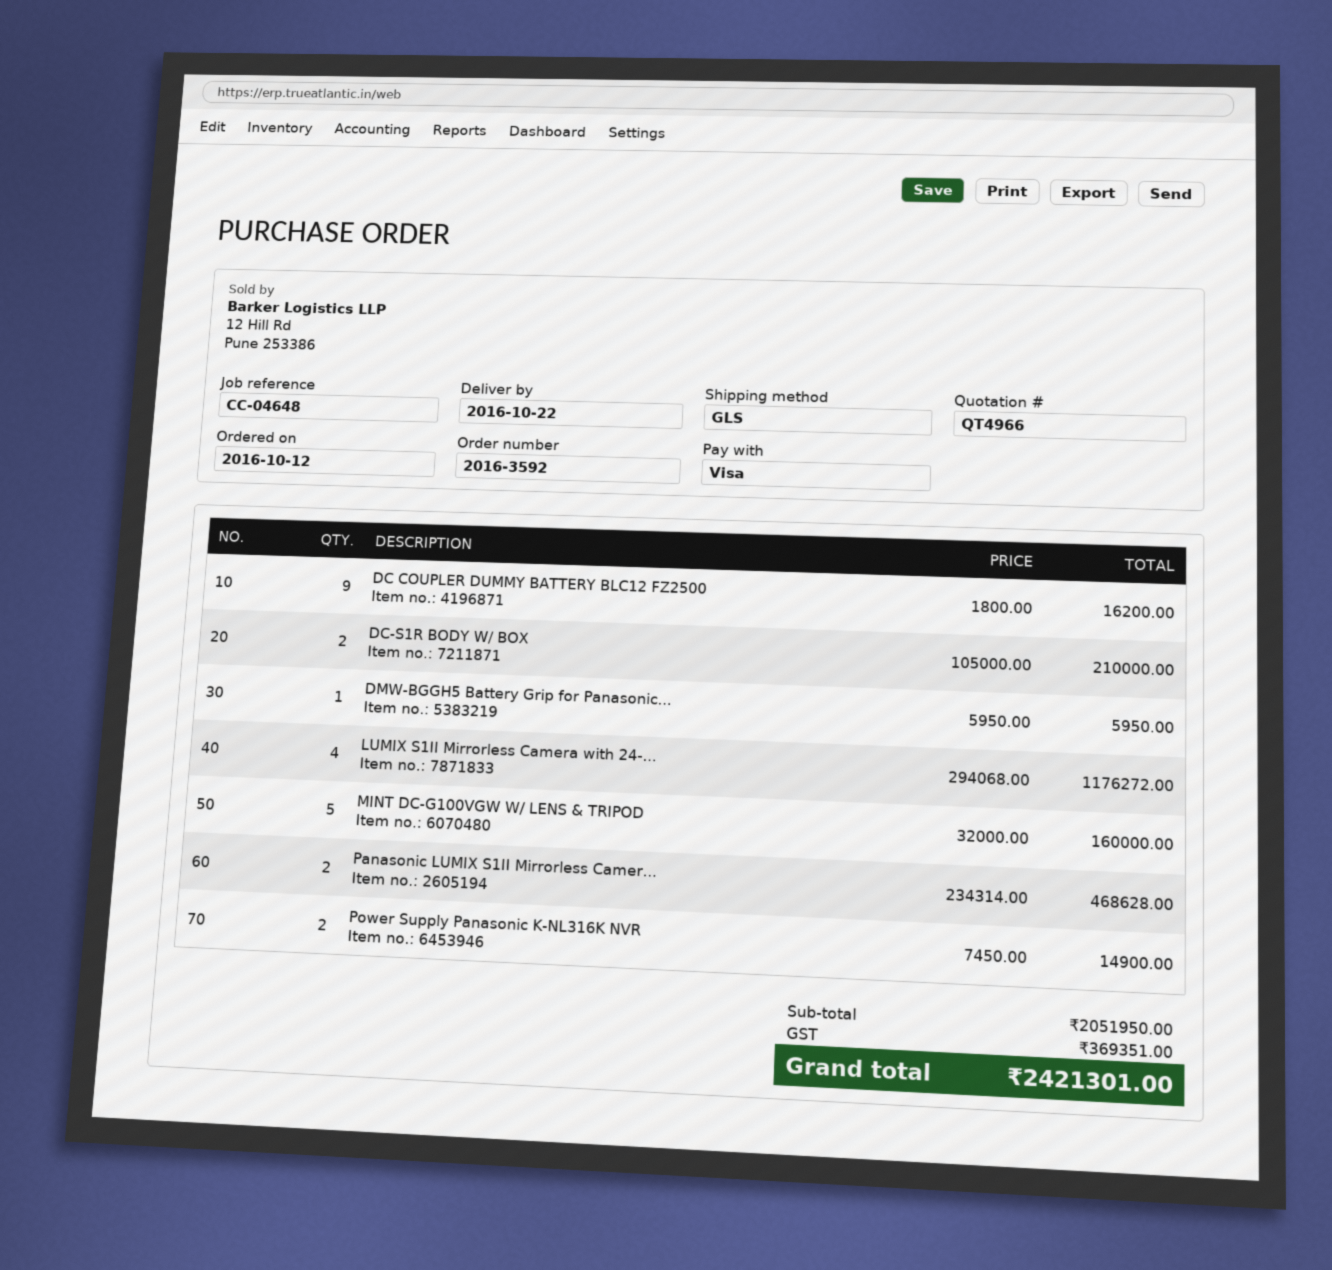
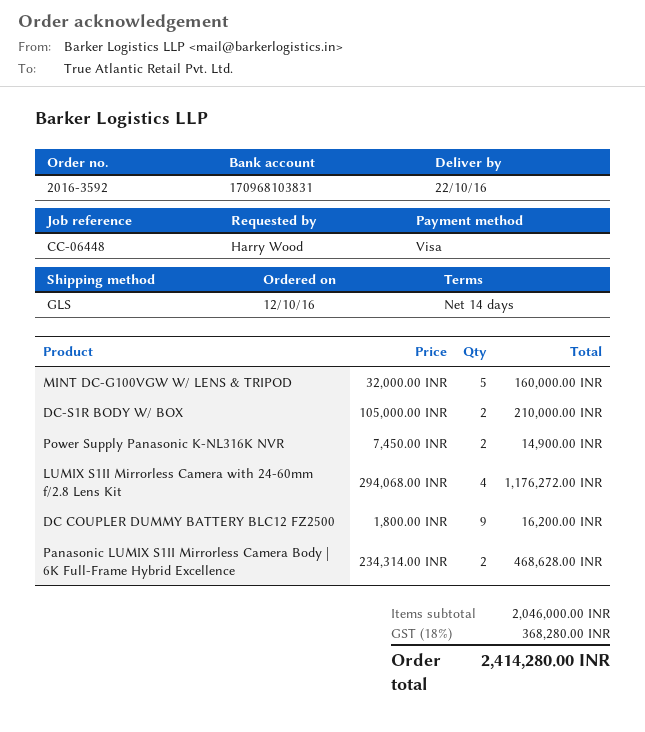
reference: CC-04648 -> CC-06448
DMW-BGGH5 Battery Grip for Panasonic...: 1 x 5950.00 = 5950.00 -> none
subtotal: 2051950.00 -> 2046000.00
tax: 369351.00 -> 368280.00
total: 2421301.00 -> 2414280.00

